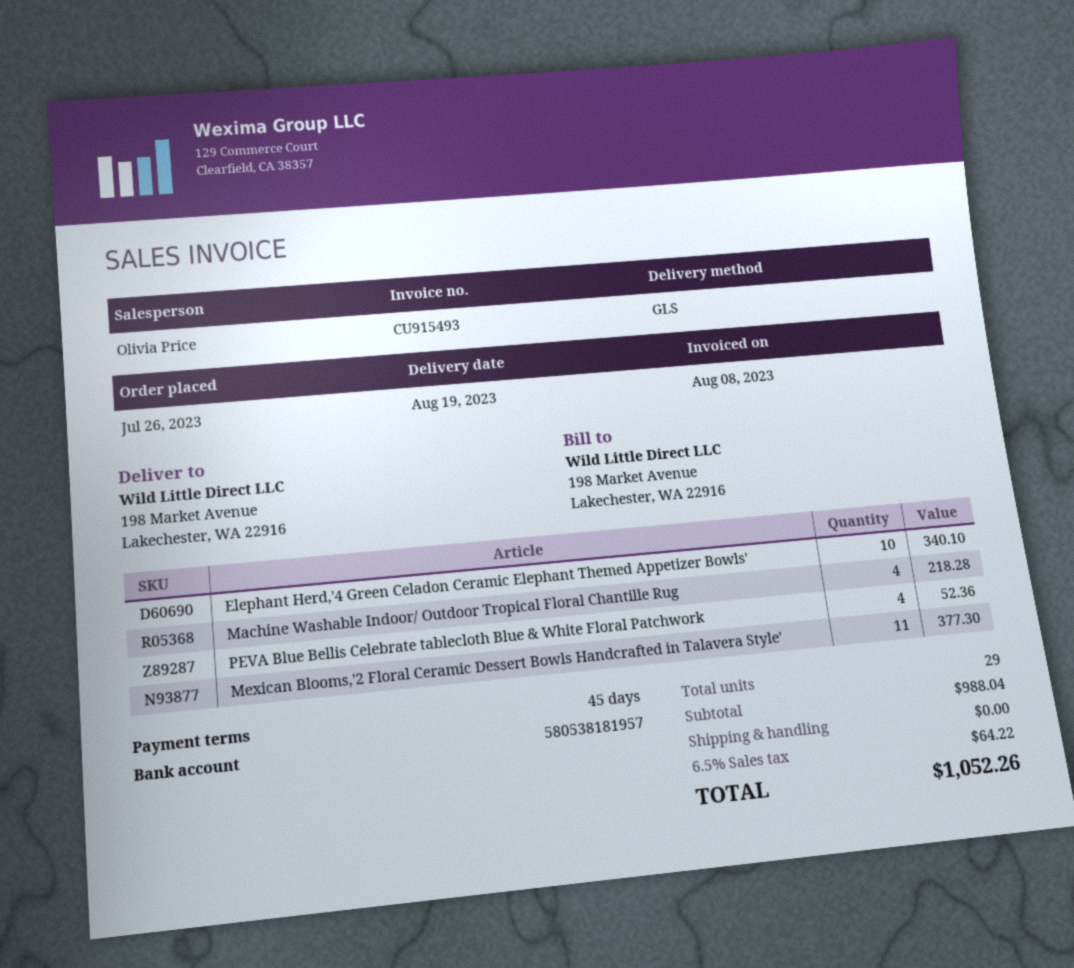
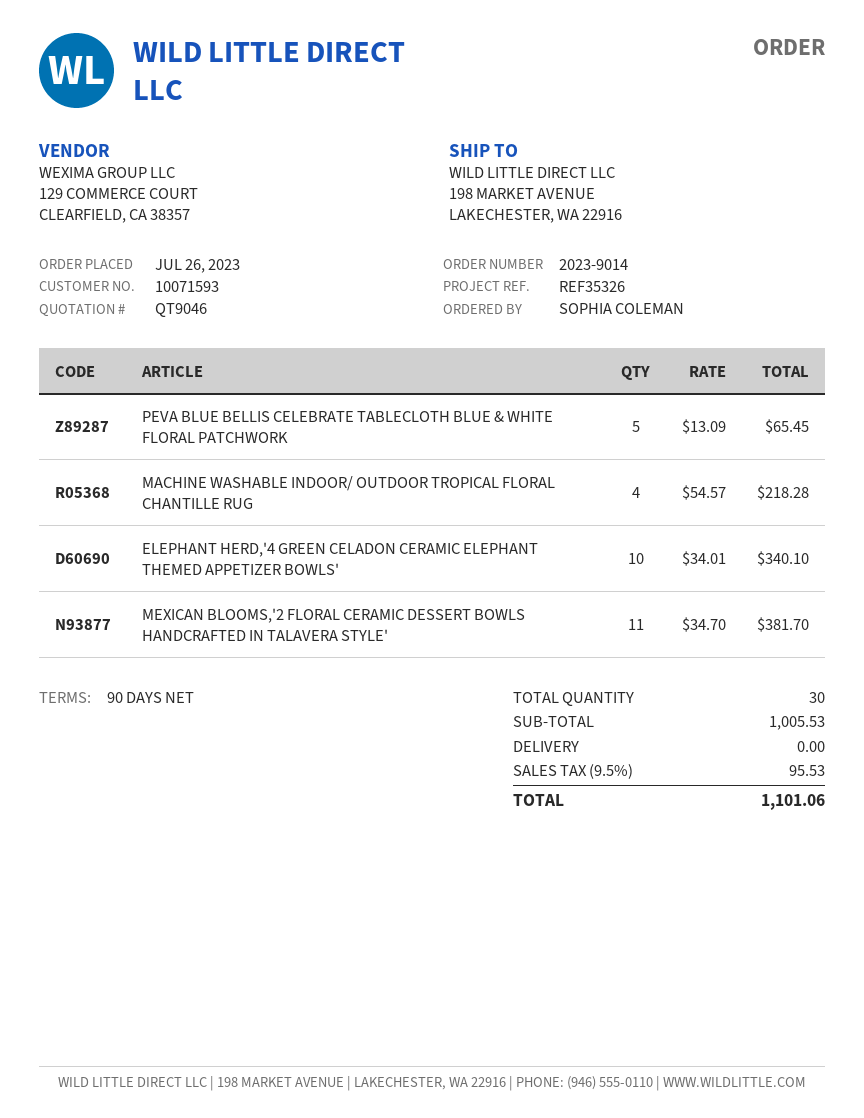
payment terms: 45 days -> 90 days
PEVA Blue Bellis Celebrate tablecloth Blue & White Floral Patchwork: 4 for 52.36 -> 5 for 65.45
Mexican Blooms,'2 Floral Ceramic Dessert Bowls Handcrafted in Talavera Style': 11 for 377.30 -> 11 for 381.70
total quantity: 29 -> 30
subtotal: 988.04 -> 1005.53
tax: 6.5% = 64.22 -> 9.5% = 95.53
total: 1052.26 -> 1101.06

